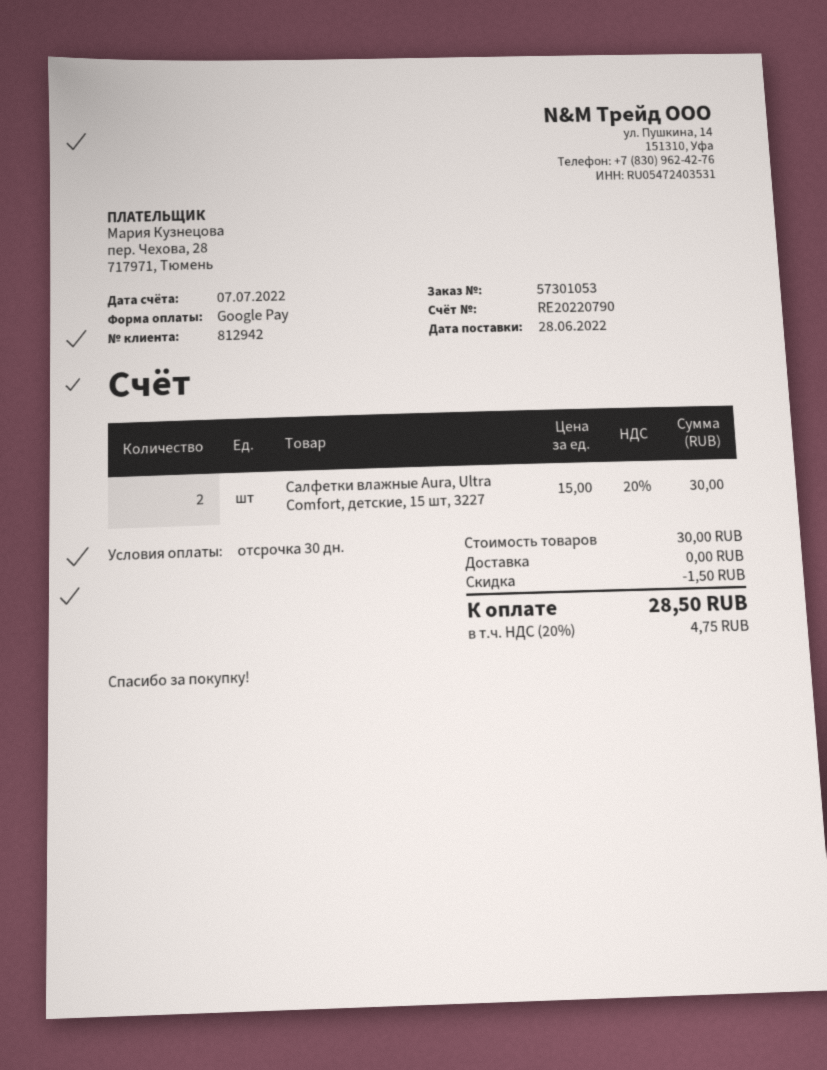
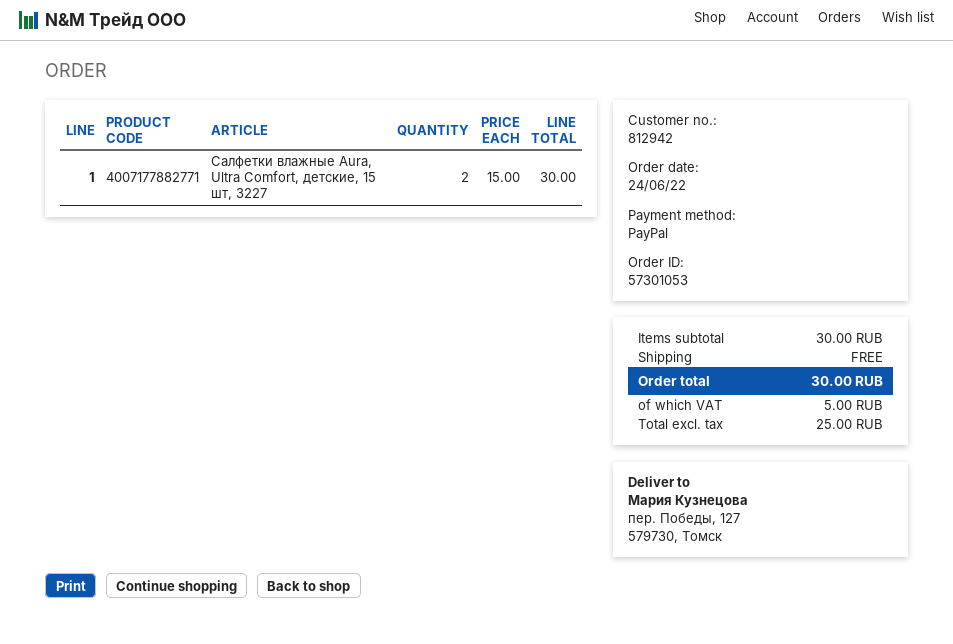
payment method: Google Pay -> PayPal
discount: 1.50 -> none
tax: 4.75 -> 5.00
total: 28.50 -> 30.00

